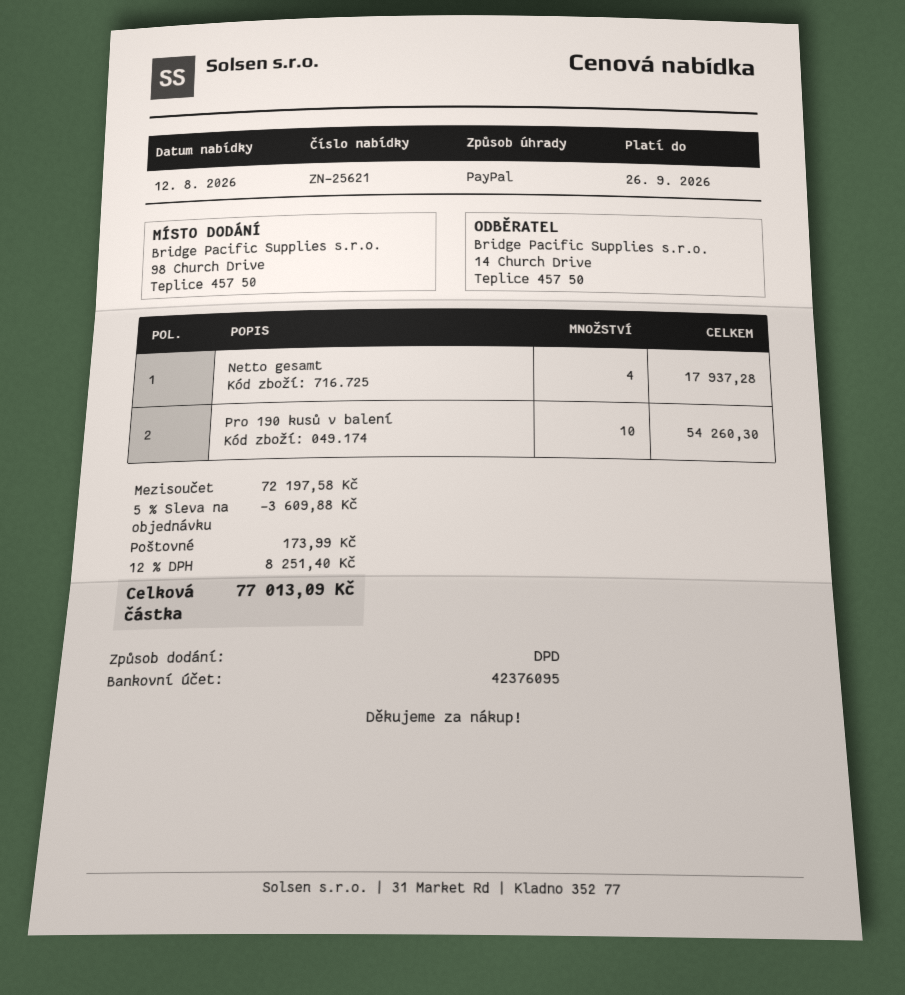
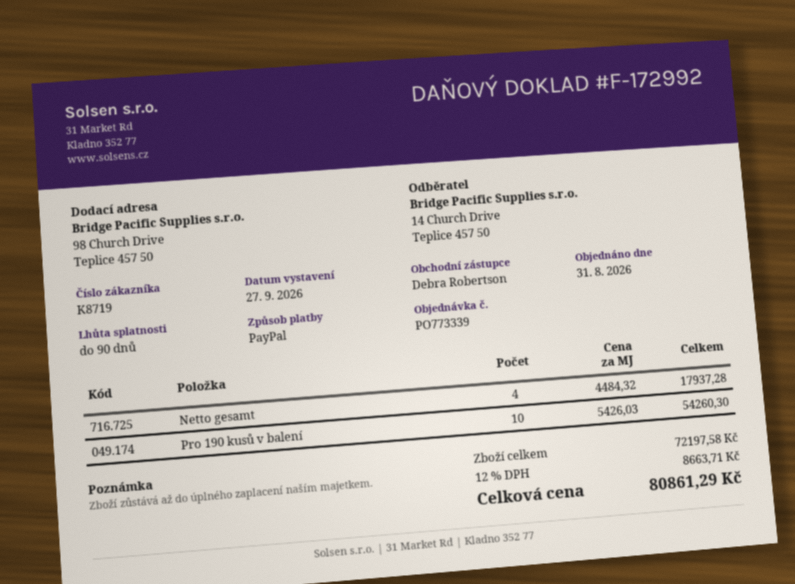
discount: 5% = 3609.88 -> none
shipping: 173.99 -> none
tax: 12% = 8251.40 -> 12% = 8663.71
total: 77013.09 -> 80861.29

